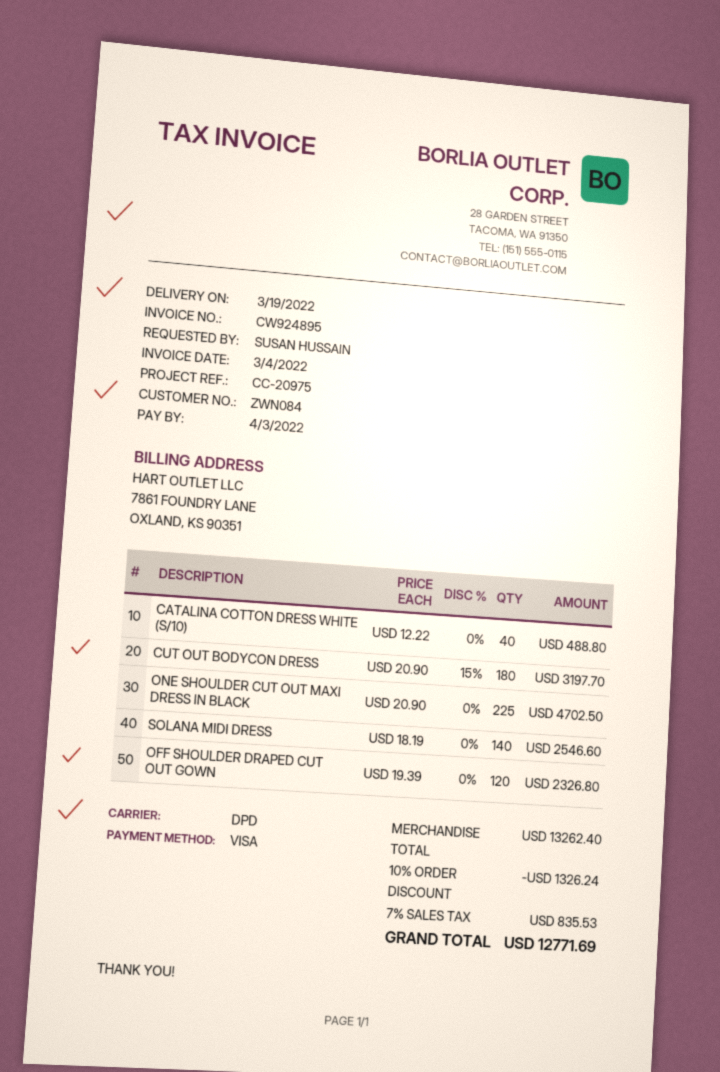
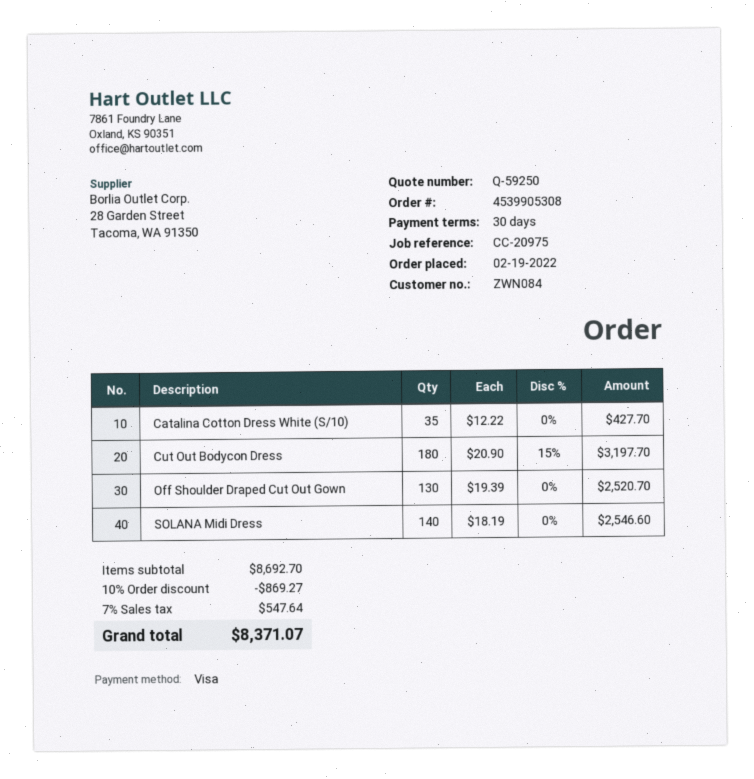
CATALINA COTTON DRESS WHITE (S/10): 40 x 12.22 = 488.80 -> 35 x 12.22 = 427.70
ONE SHOULDER CUT OUT MAXI DRESS IN BLACK: 225 x 20.90 = 4702.50 -> none
OFF SHOULDER DRAPED CUT OUT GOWN: 120 x 19.39 = 2326.80 -> 130 x 19.39 = 2520.70
subtotal: 13262.40 -> 8692.70
discount: 10% = 1326.24 -> 10% = 869.27
tax: 7% = 835.53 -> 7% = 547.64
total: 12771.69 -> 8371.07

